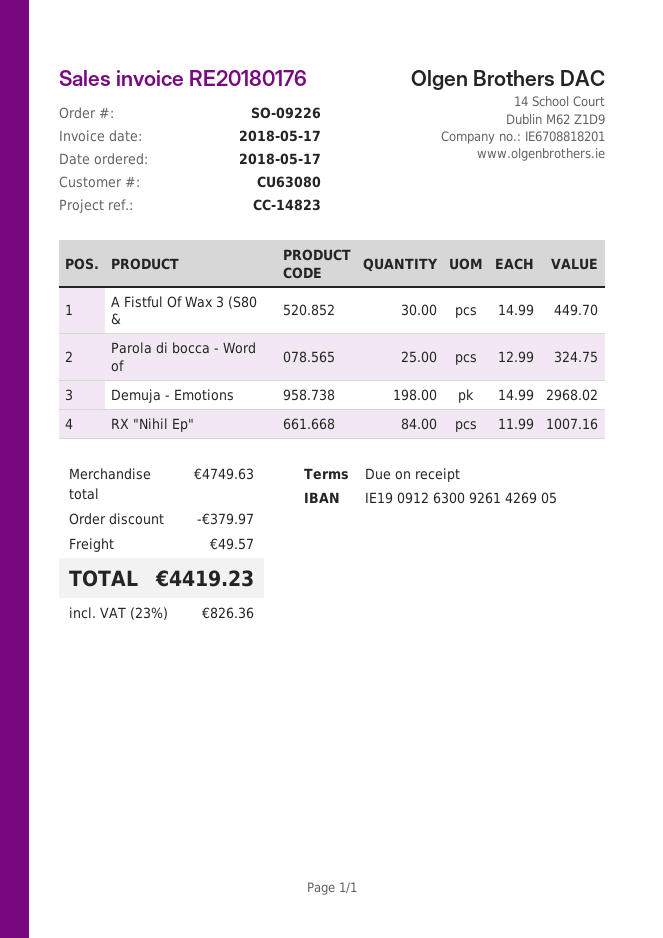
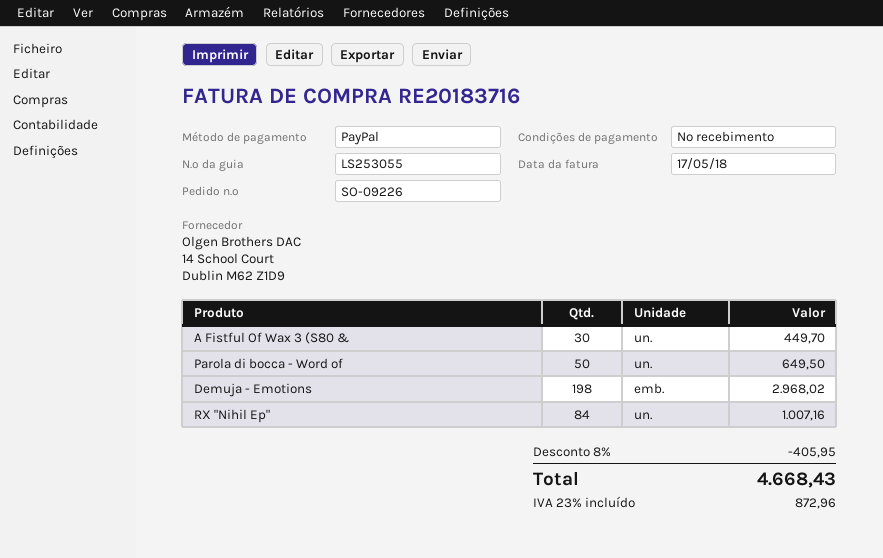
invoice number: RE20180176 -> RE20183716
Parola di bocca - Word of: 25 for 324.75 -> 50 for 649.50
discount: 379.97 -> 405.95
shipping: 49.57 -> none
tax: 23% = 826.36 -> 23% = 872.96
total: 4419.23 -> 4668.43

